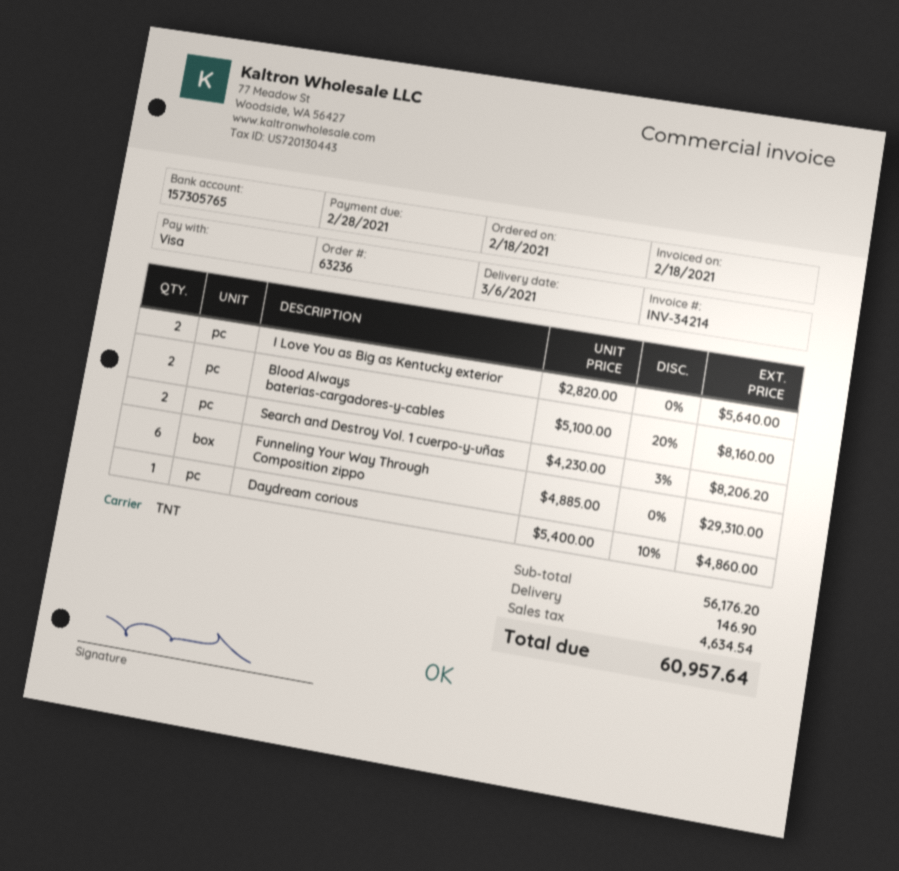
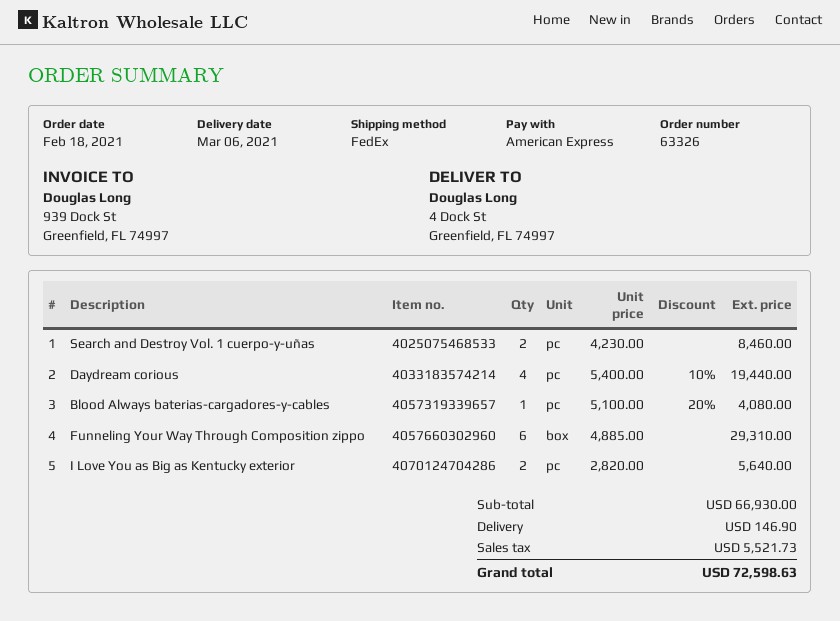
order number: 63236 -> 63326
payment method: Visa -> American Express
shipping method: TNT -> FedEx
Blood Always baterias-cargadores-y-cables: 2 x 5100.00 - 20% = 8160.00 -> 1 x 5100.00 - 20% = 4080.00
Search and Destroy Vol. 1 cuerpo-y-uñas: 2 x 4230.00 - 3% = 8206.20 -> 2 x 4230.00 = 8460.00
Daydream corious: 1 x 5400.00 - 10% = 4860.00 -> 4 x 5400.00 - 10% = 19440.00
subtotal: 56176.20 -> 66930.00
tax: 4634.54 -> 5521.73
total: 60957.64 -> 72598.63

